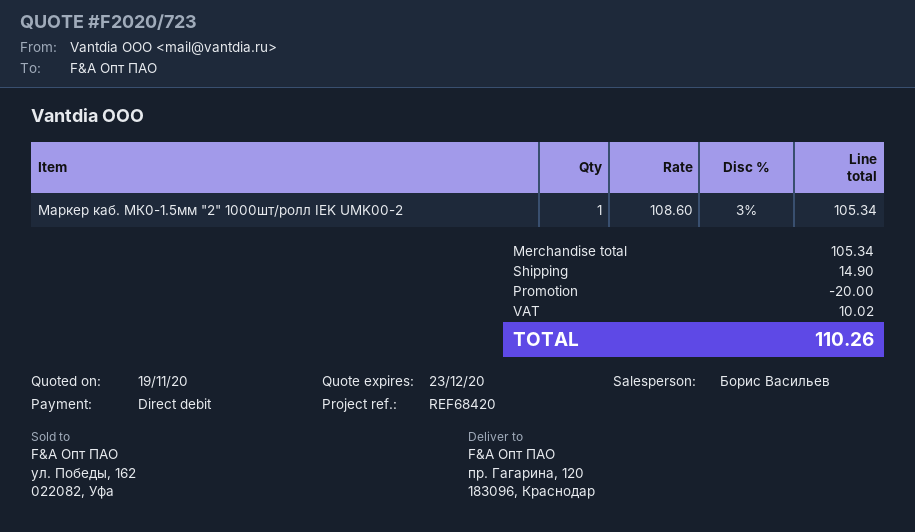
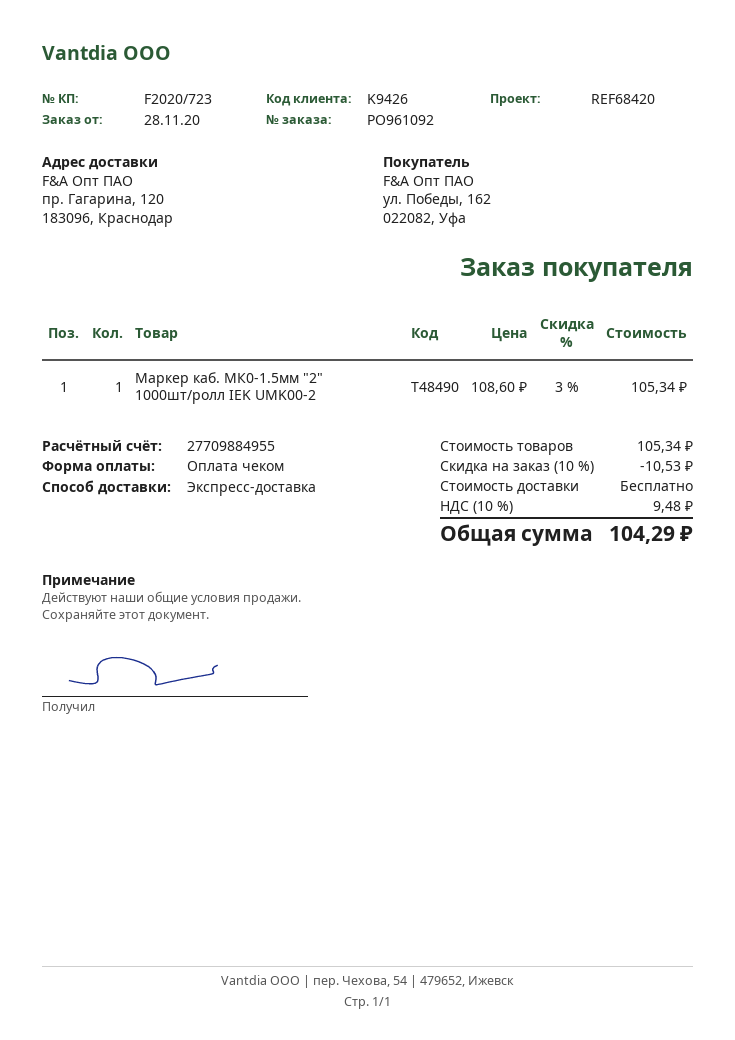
payment method: direct debit -> cheque
discount: 20.00 -> 10.53
shipping: 14.90 -> 0.00
tax: 10.02 -> 9.48
total: 110.26 -> 104.29

